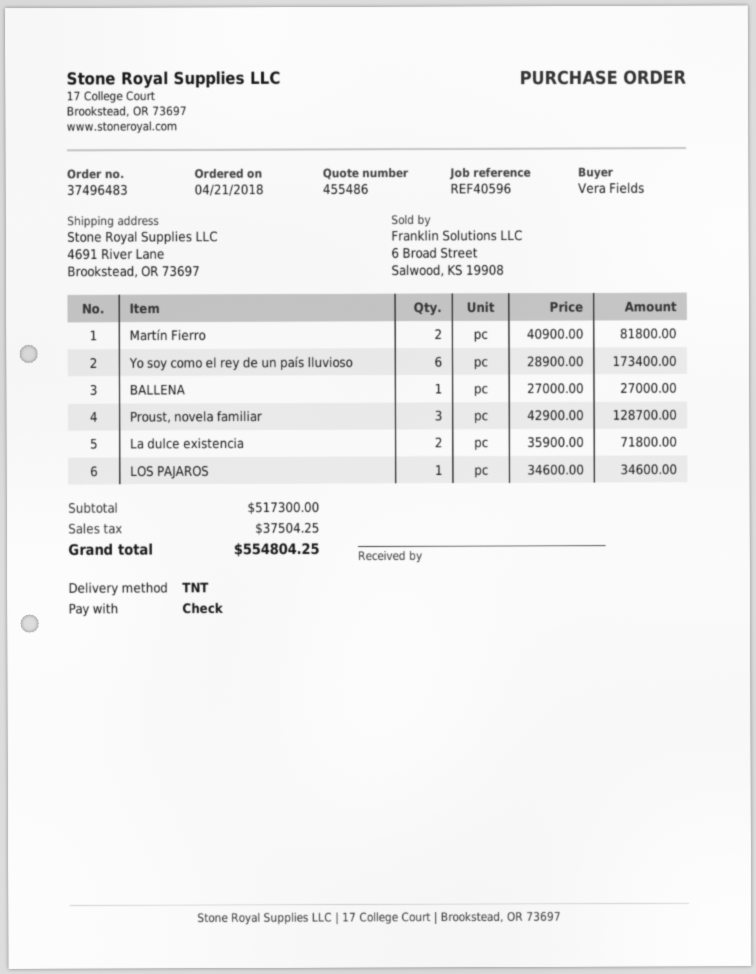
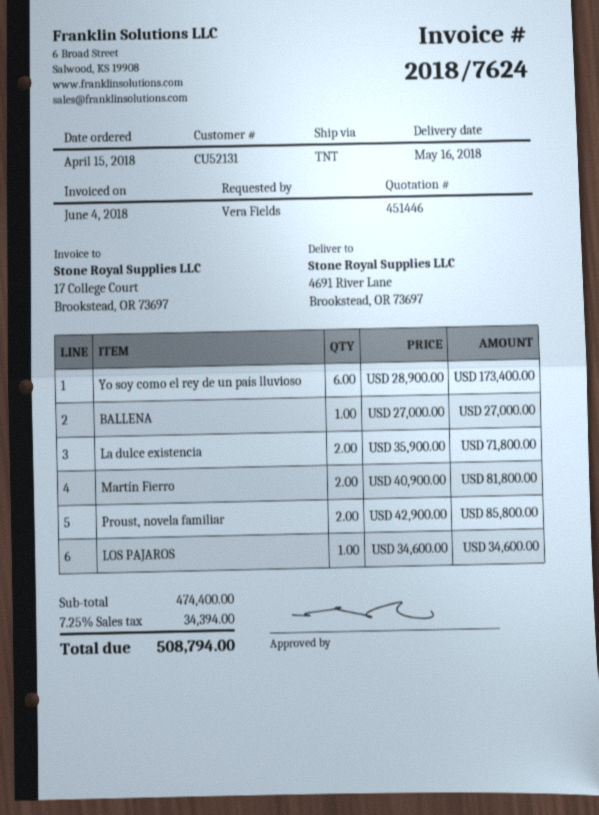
quote number: 455486 -> 451446
order date: 2018-04-21 -> 2018-04-15
Proust, novela familiar: 3 x 42900.00 = 128700.00 -> 2 x 42900.00 = 85800.00
subtotal: 517300.00 -> 474400.00
tax: 37504.25 -> 34394.00
total: 554804.25 -> 508794.00

